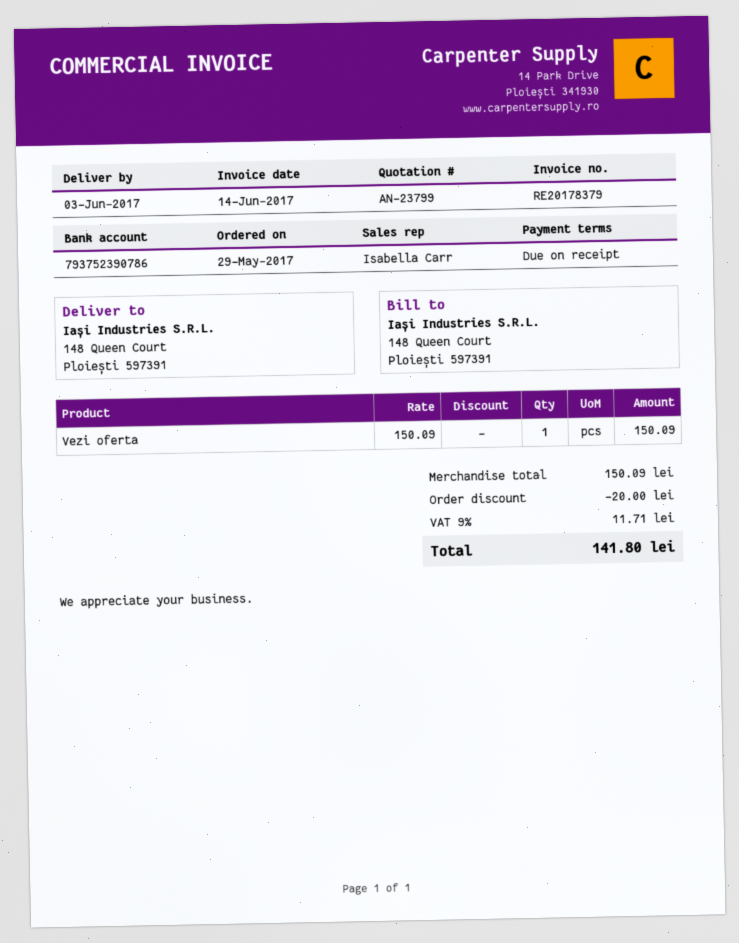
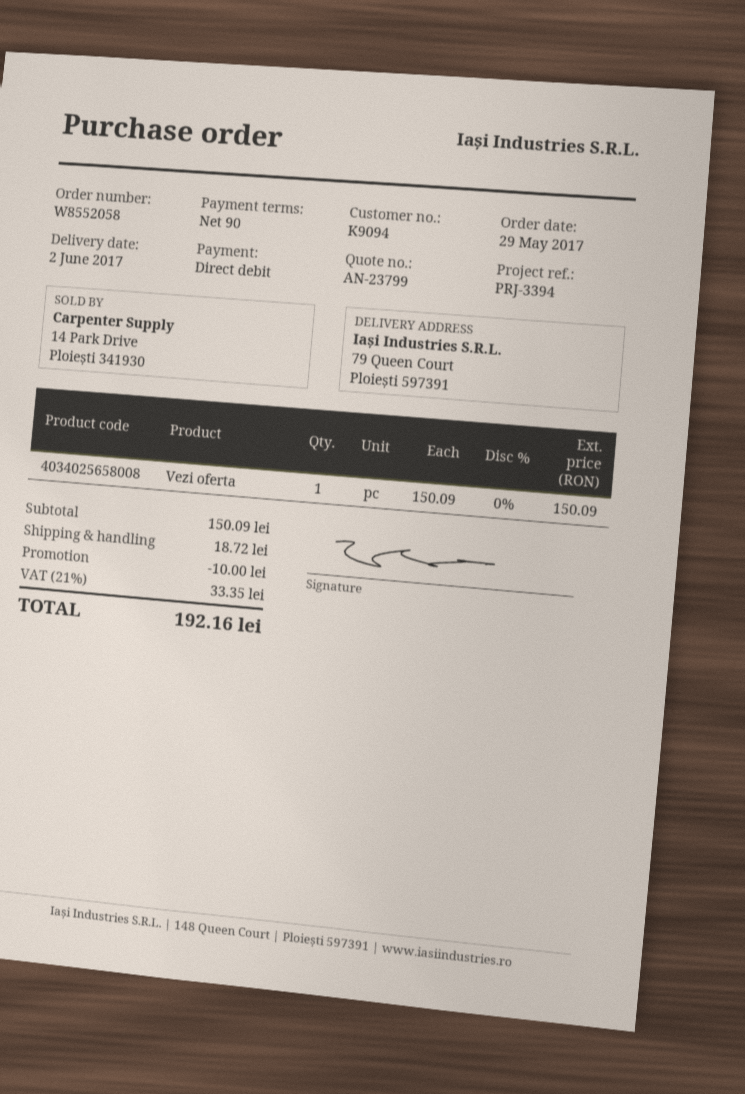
delivery date: 2017-06-03 -> 2017-06-02
payment terms: on receipt -> 90 days
ship to: 148 Queen Court, Ploiești 597391 -> 79 Queen Court, Ploiești 597391
discount: 20.00 -> 10.00
shipping: none -> 18.72
tax: 9% = 11.71 -> 21% = 33.35
total: 141.80 -> 192.16

